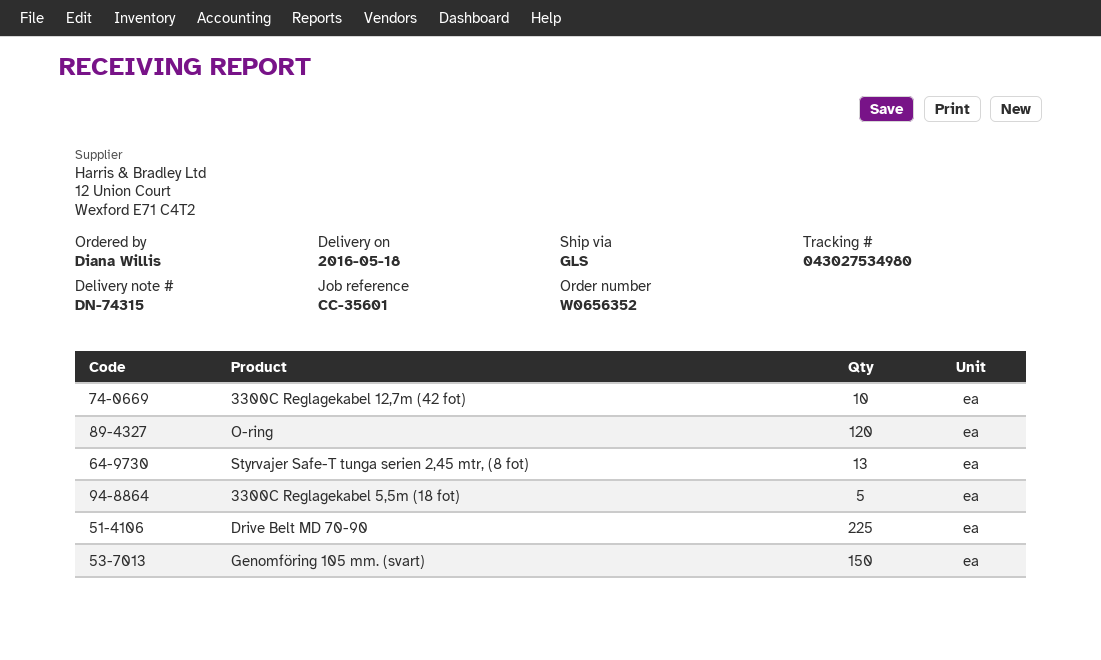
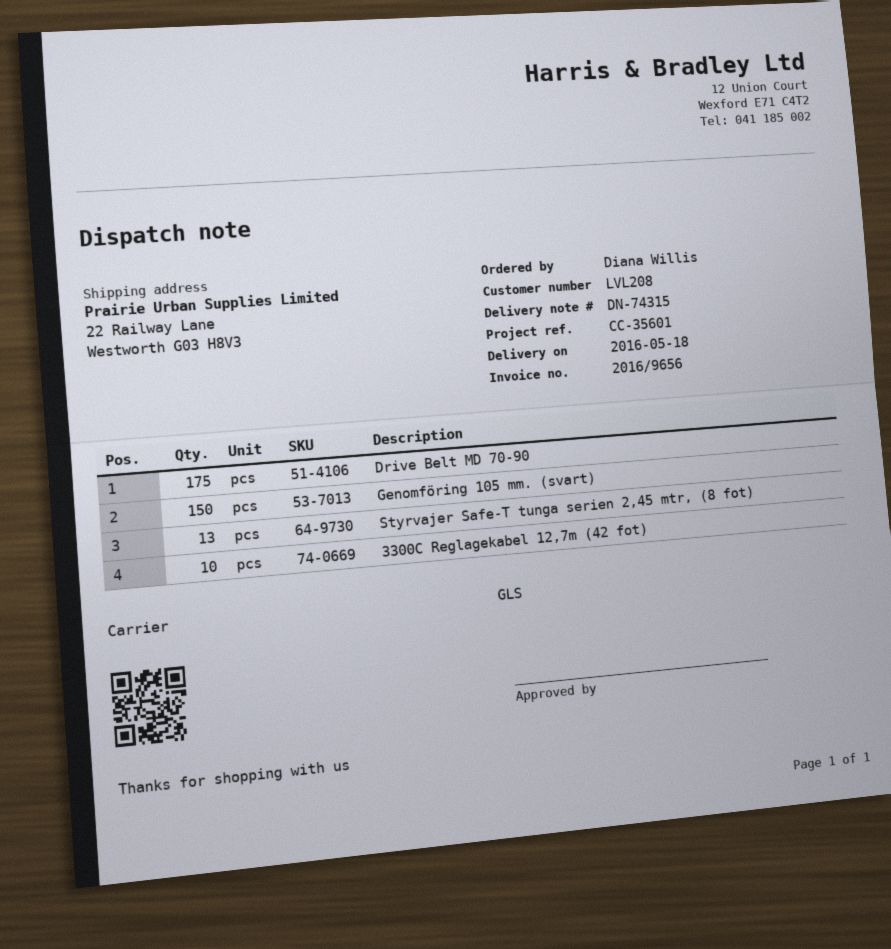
O-ring: 120 -> none
3300C Reglagekabel 5,5m (18 fot): 5 -> none
Drive Belt MD 70-90: 225 -> 175

